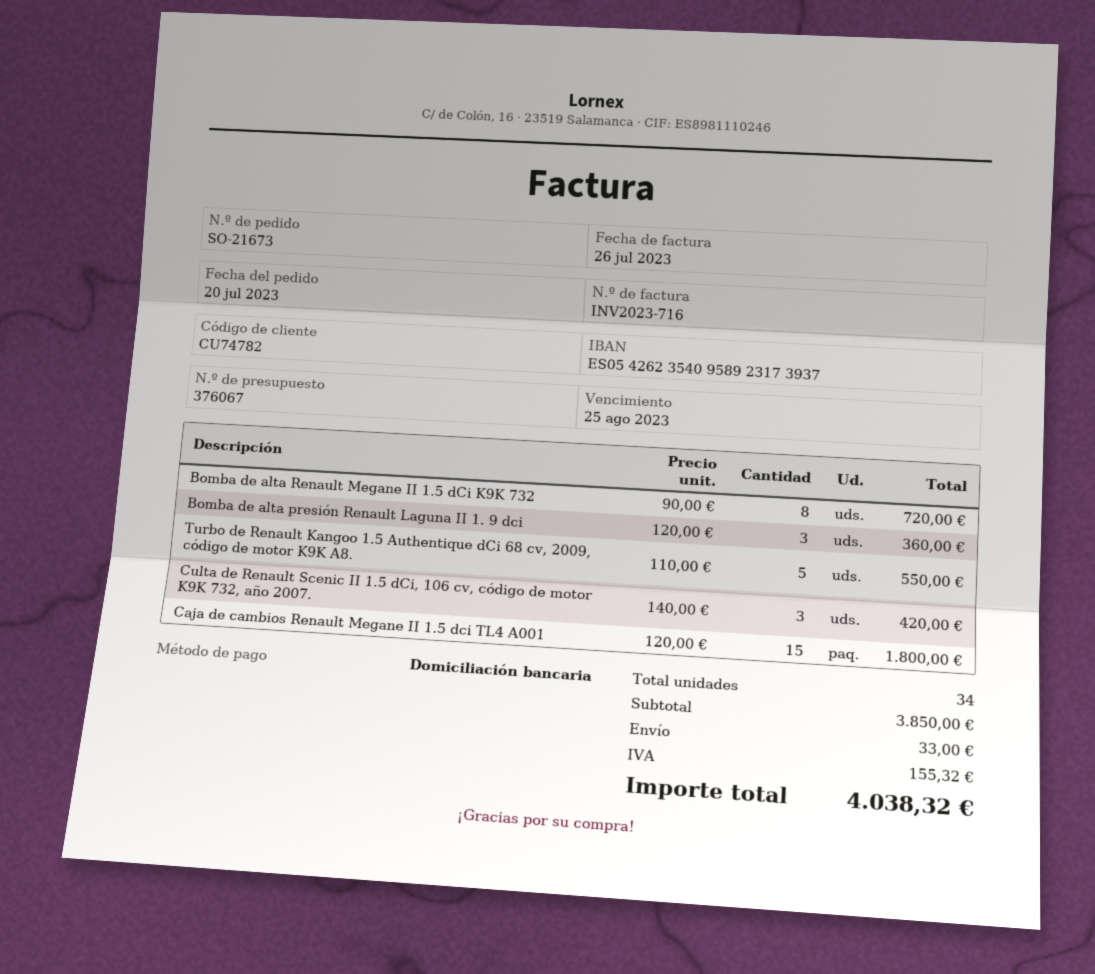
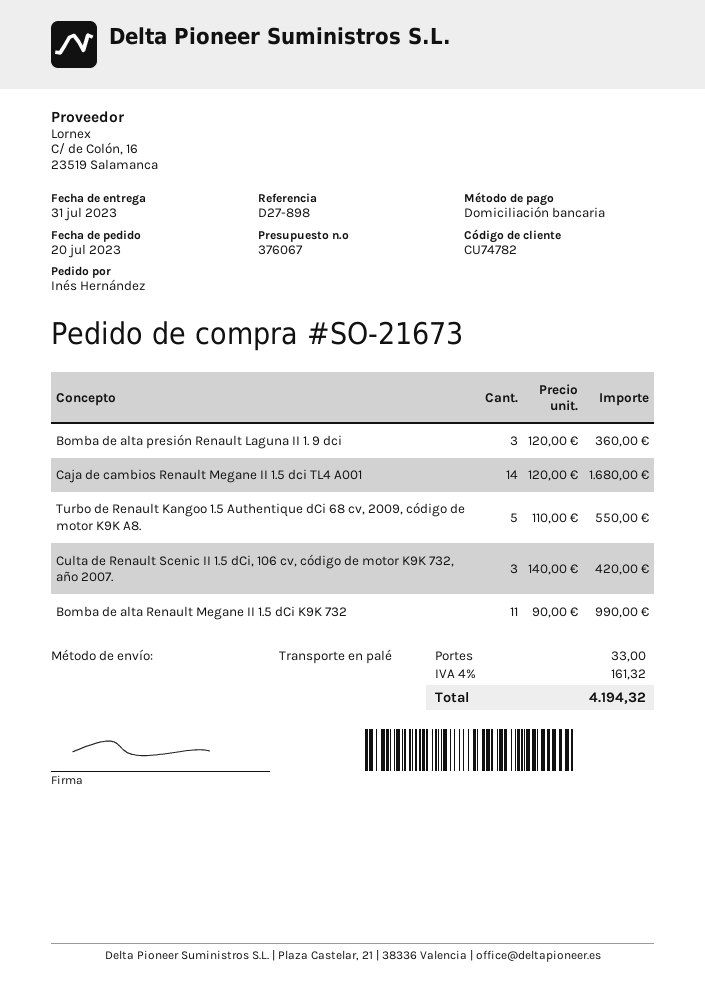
Bomba de alta Renault Megane II 1.5 dCi K9K 732: 8 x 90.00 = 720.00 -> 11 x 90.00 = 990.00
Caja de cambios Renault Megane II 1.5 dci TL4 A001: 15 x 120.00 = 1800.00 -> 14 x 120.00 = 1680.00
tax: 155.32 -> 161.32
total: 4038.32 -> 4194.32

